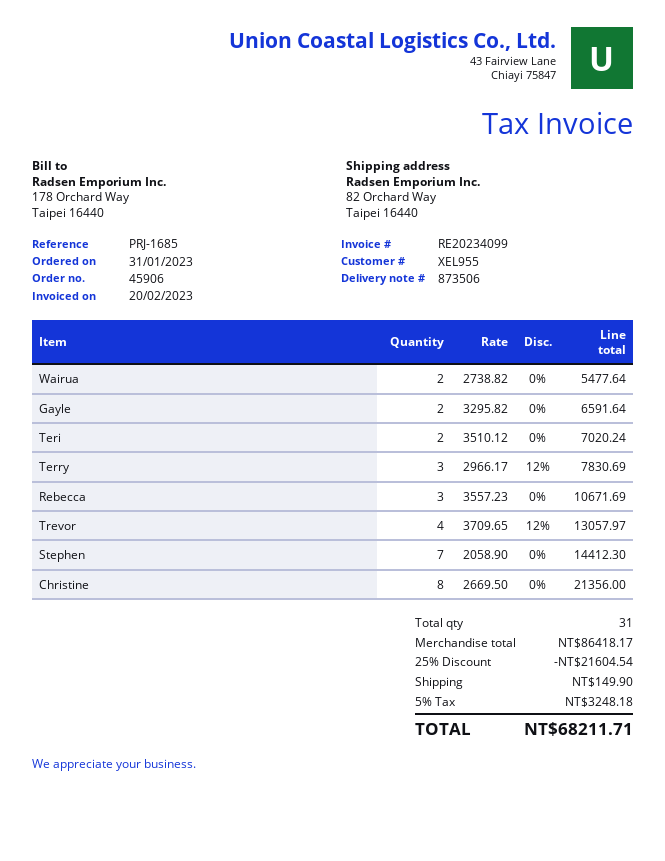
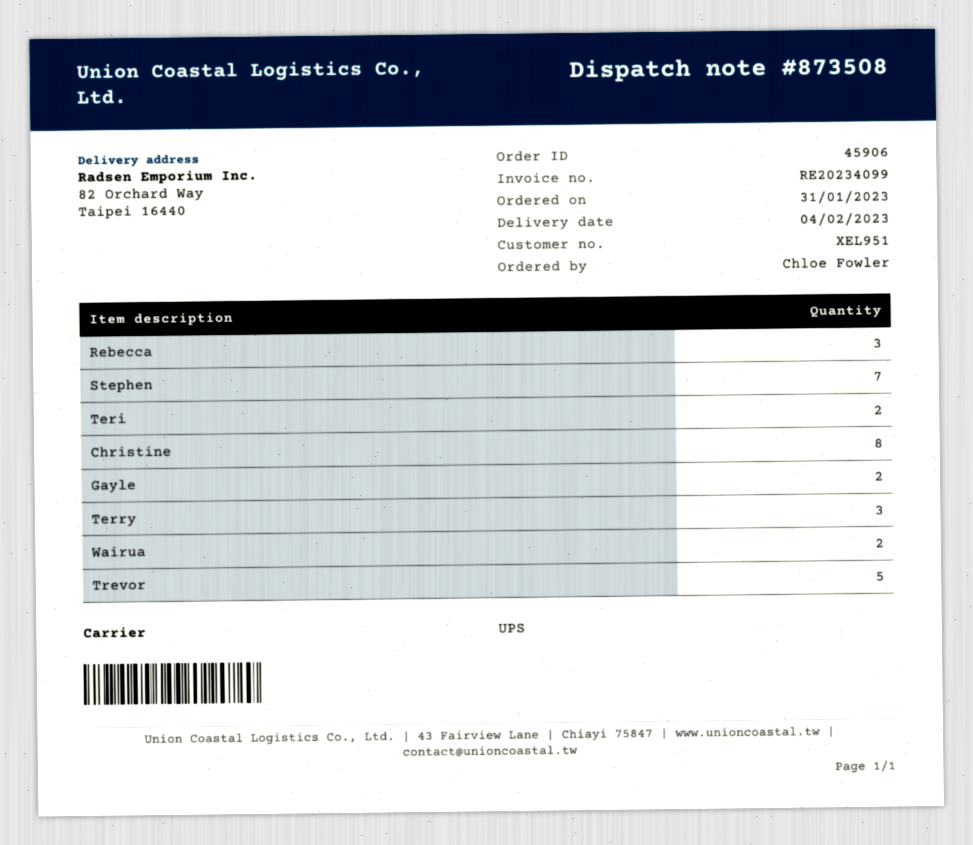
delivery note number: 873506 -> 873508
customer number: XEL955 -> XEL951
Trevor: 4 -> 5

